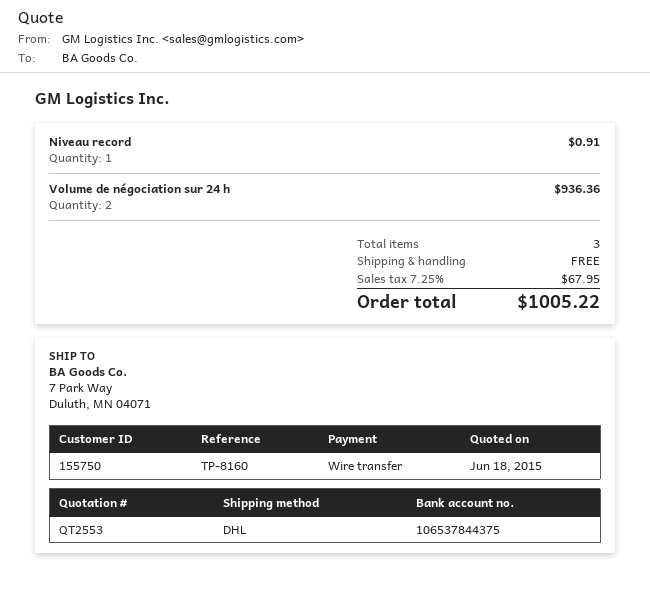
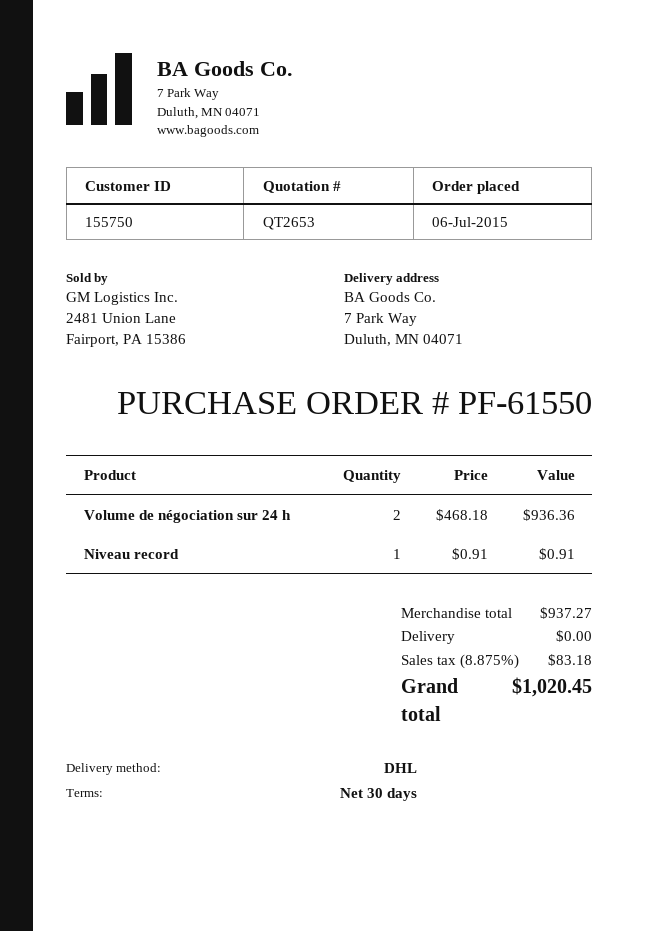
quote number: QT2553 -> QT2653
tax: 7.25% = 67.95 -> 8.875% = 83.18
total: 1005.22 -> 1020.45

